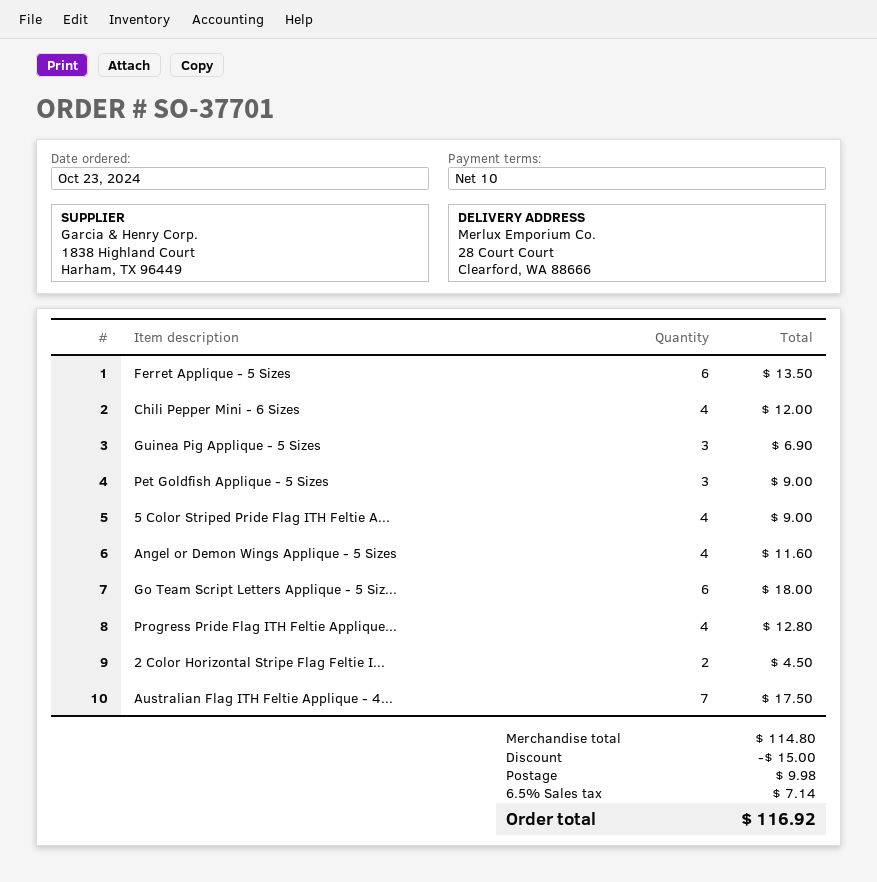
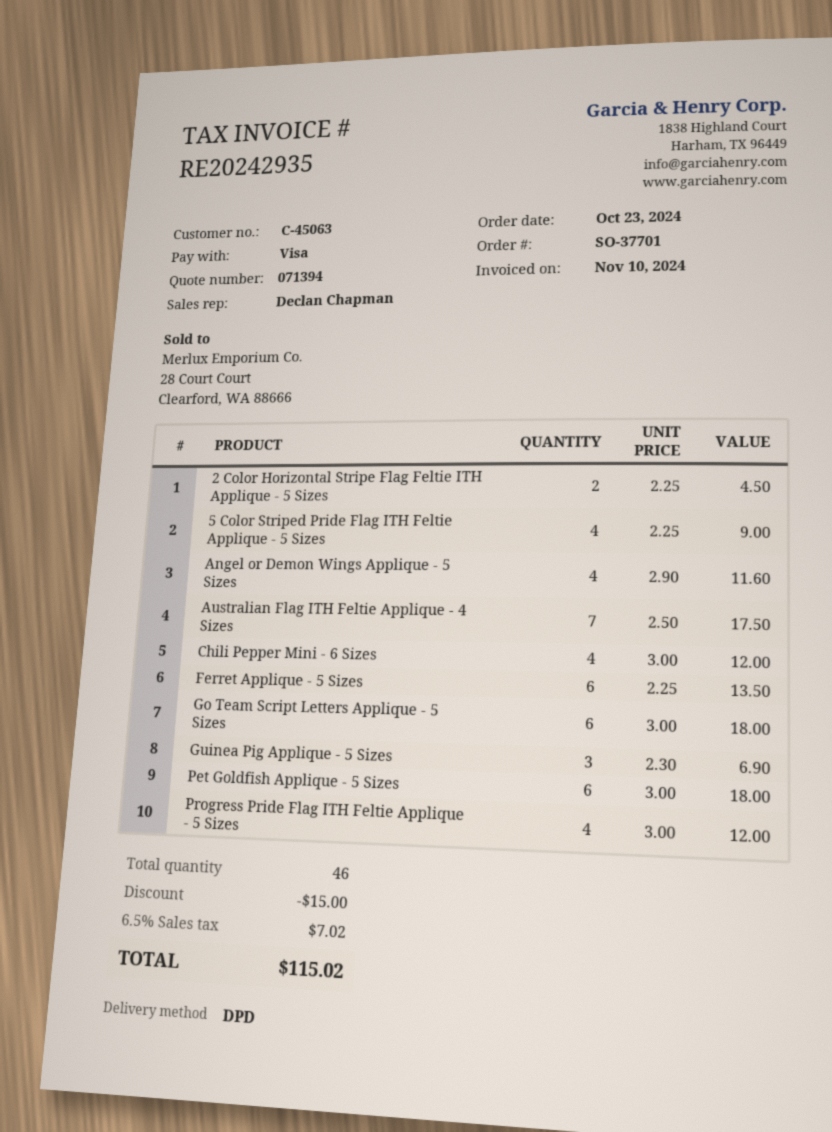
Pet Goldfish Applique - 5 Sizes: 3 for 9.00 -> 6 for 18.00
Progress Pride Flag ITH Feltie Applique...: 4 for 12.80 -> 4 for 12.00
shipping: 9.98 -> none
tax: 6.5% = 7.14 -> 6.5% = 7.02
total: 116.92 -> 115.02

